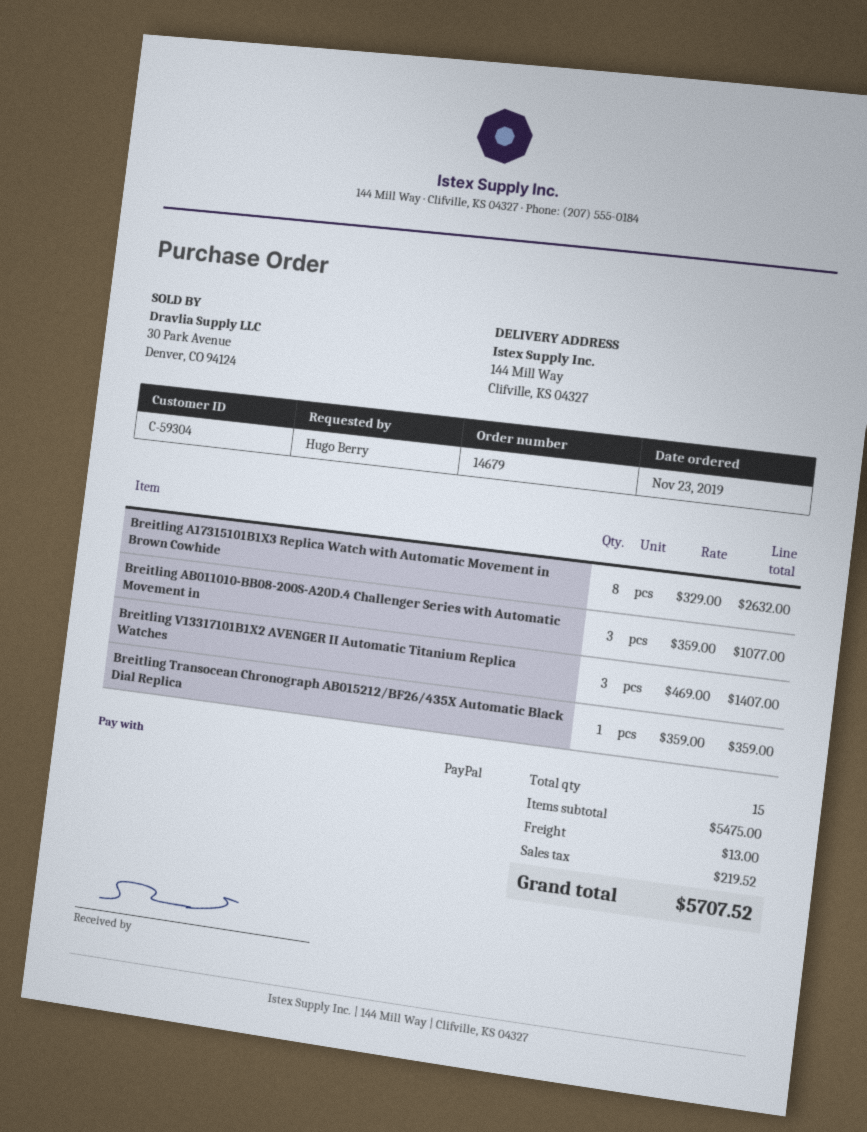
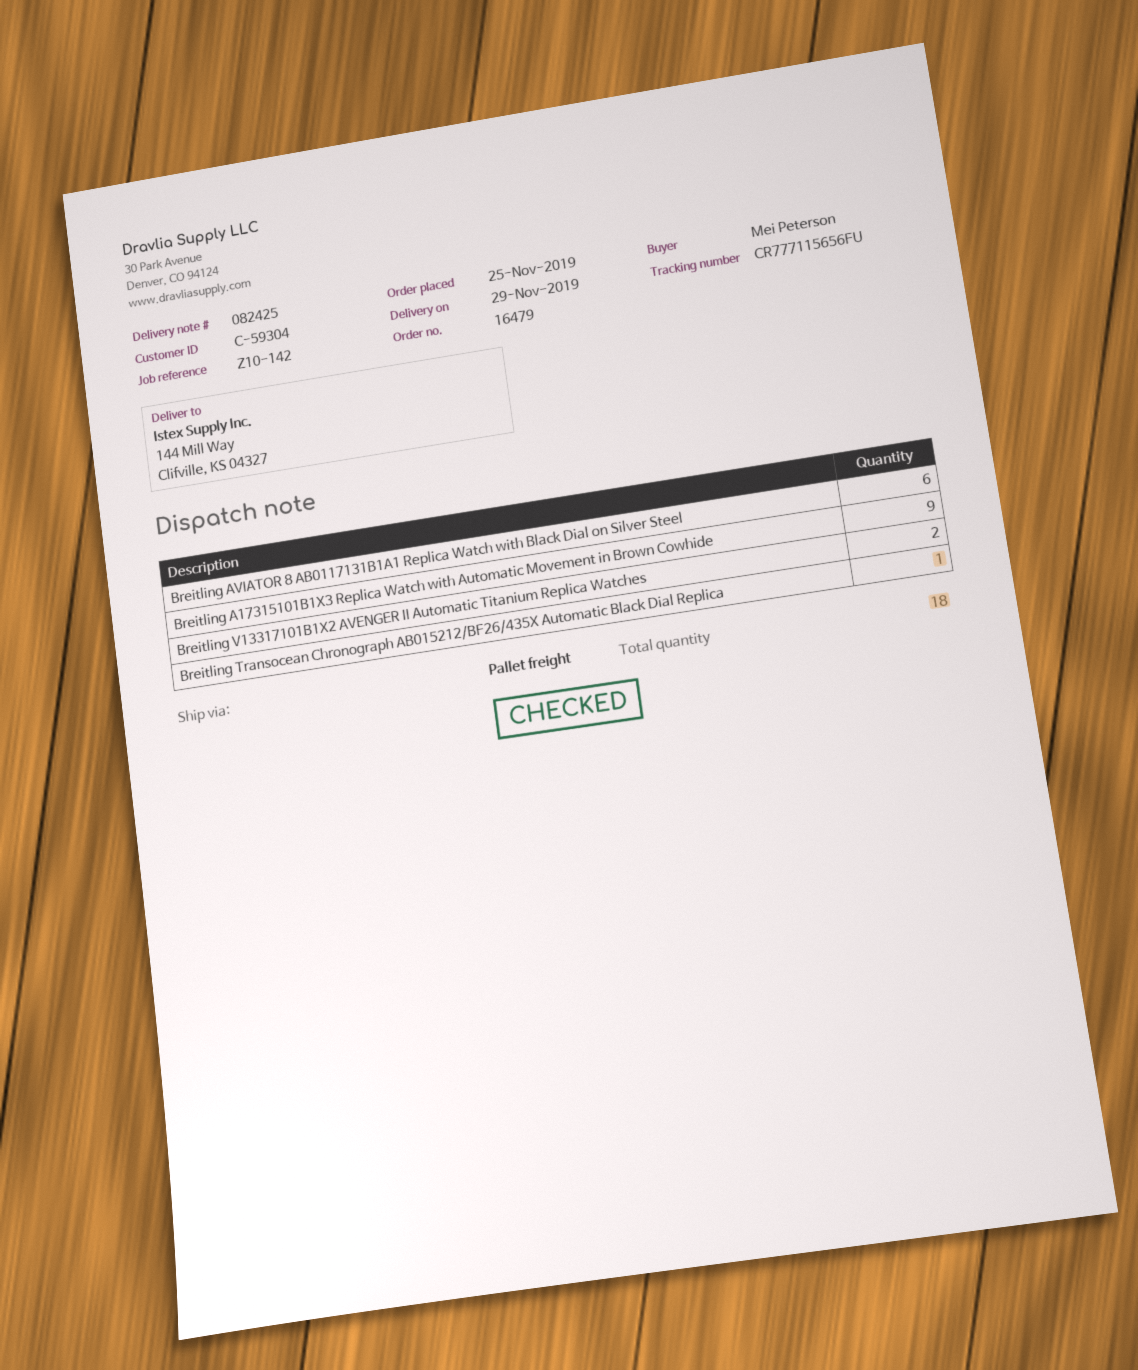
order number: 14679 -> 16479
order date: 2019-11-23 -> 2019-11-25
ordered by: Hugo Berry -> Mei Peterson
Breitling A17315101B1X3 Replica Watch with Automatic Movement in Brown Cowhide: 8 -> 9
Breitling AB011010-BB08-200S-A20D.4 Challenger Series with Automatic Movement in: 3 -> none
Breitling V13317101B1X2 AVENGER II Automatic Titanium Replica Watches: 3 -> 2
Breitling AVIATOR 8 AB0117131B1A1 Replica Watch with Black Dial on Silver Steel: none -> 6
total quantity: 15 -> 18

